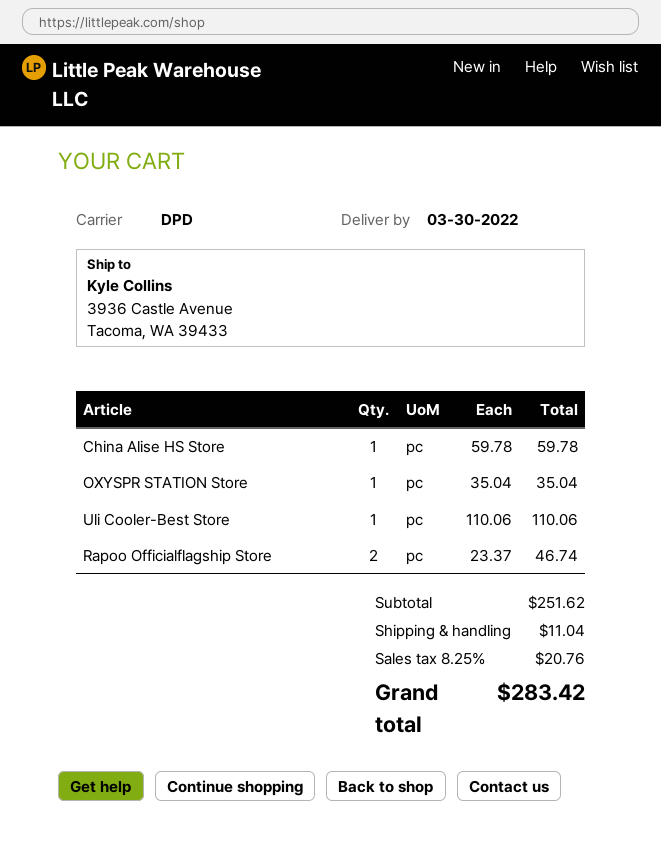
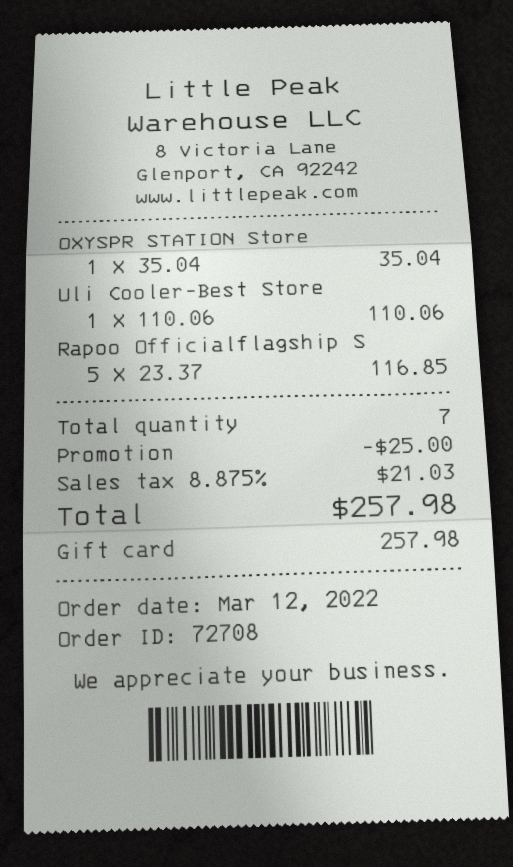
China Alise HS Store: 1 x 59.78 = 59.78 -> none
Rapoo Officialflagship Store: 2 x 23.37 = 46.74 -> 5 x 23.37 = 116.85
discount: none -> 25.00
shipping: 11.04 -> none
tax: 8.25% = 20.76 -> 8.875% = 21.03
total: 283.42 -> 257.98

